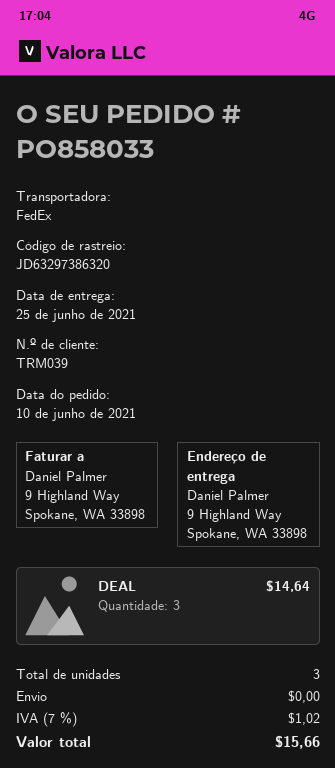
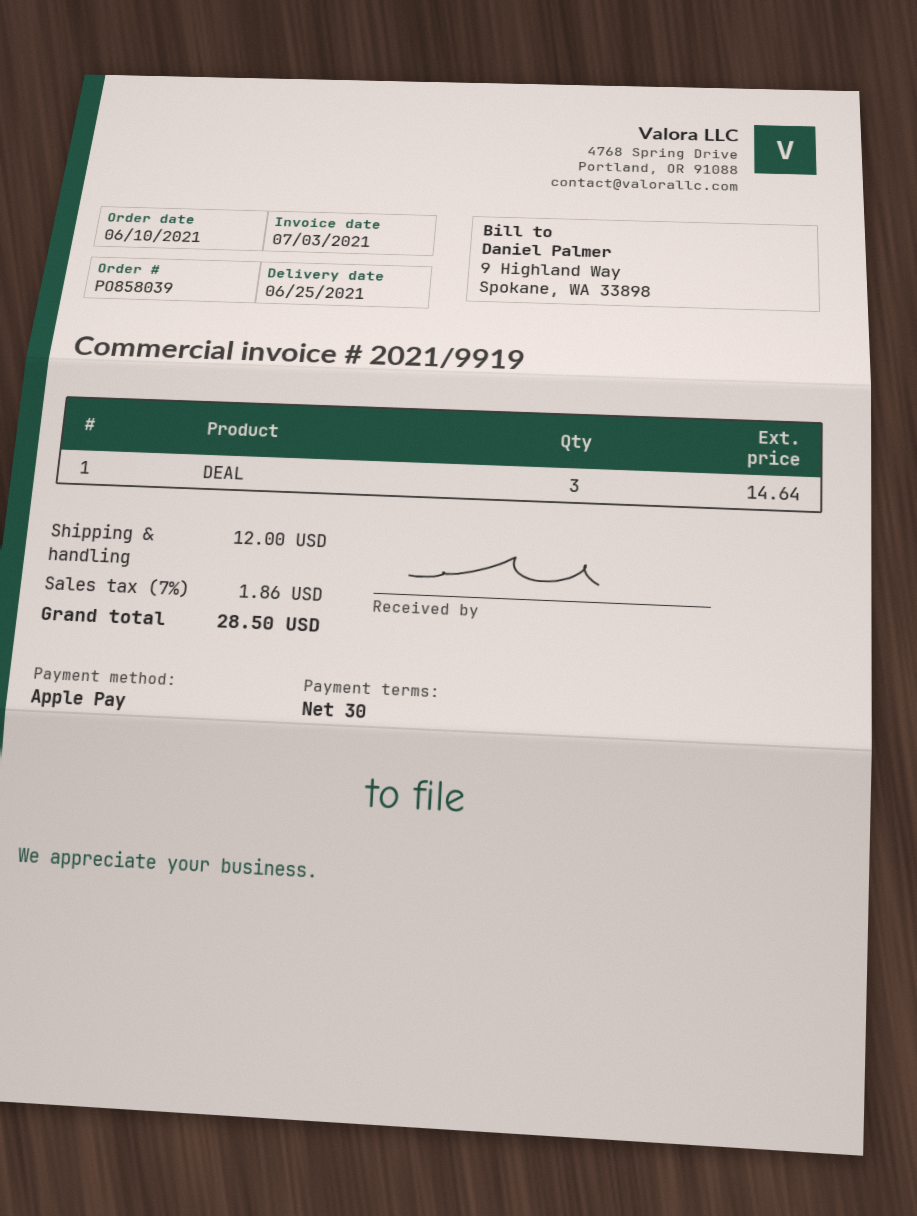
order number: PO858033 -> PO858039
shipping: 0.00 -> 12.00
tax: 7% = 1.02 -> 7% = 1.86
total: 15.66 -> 28.50

